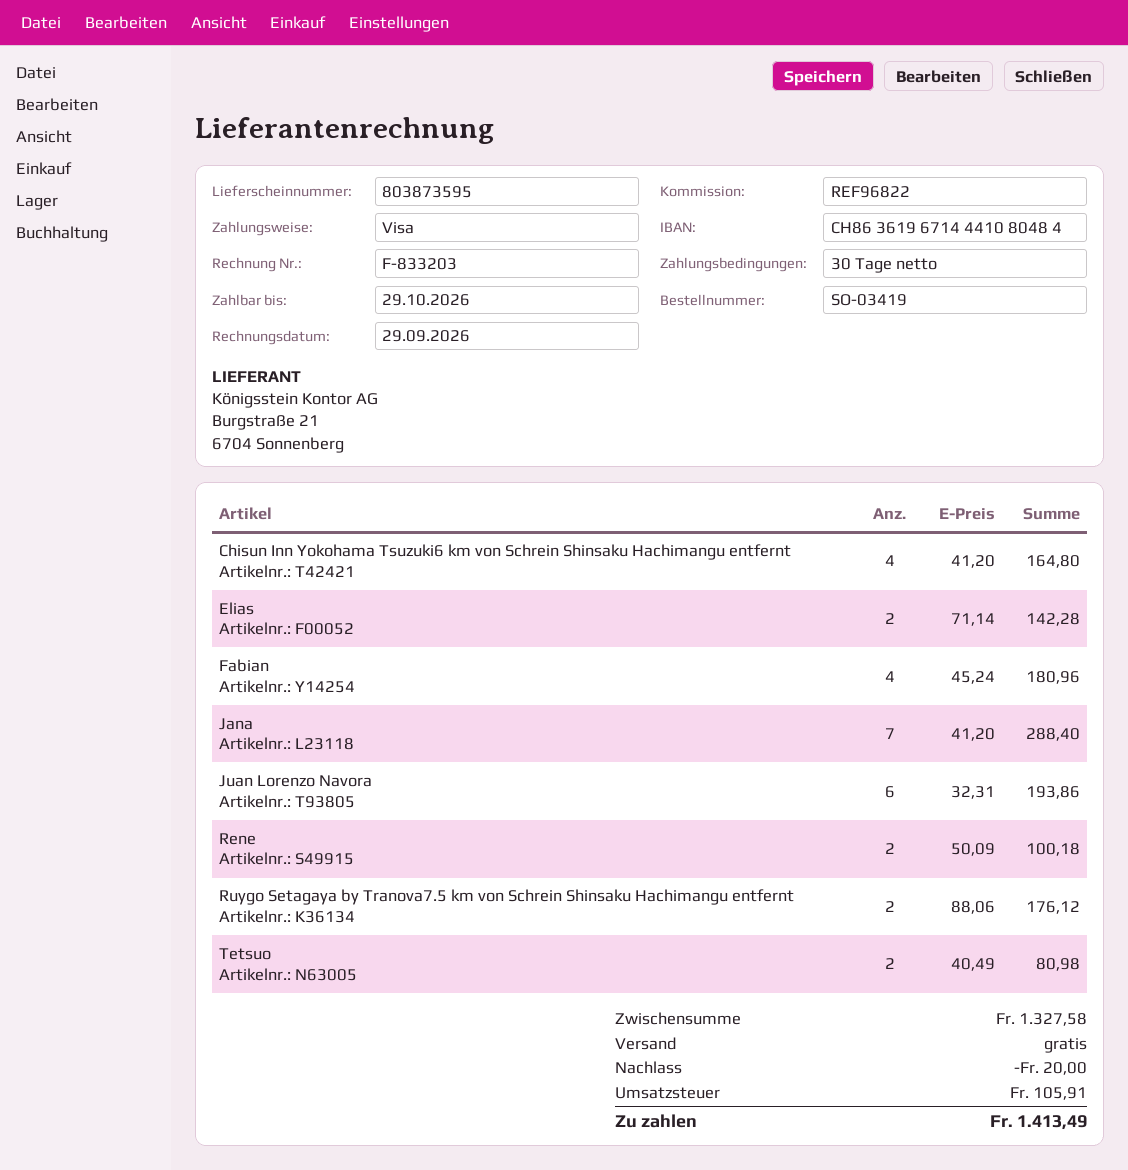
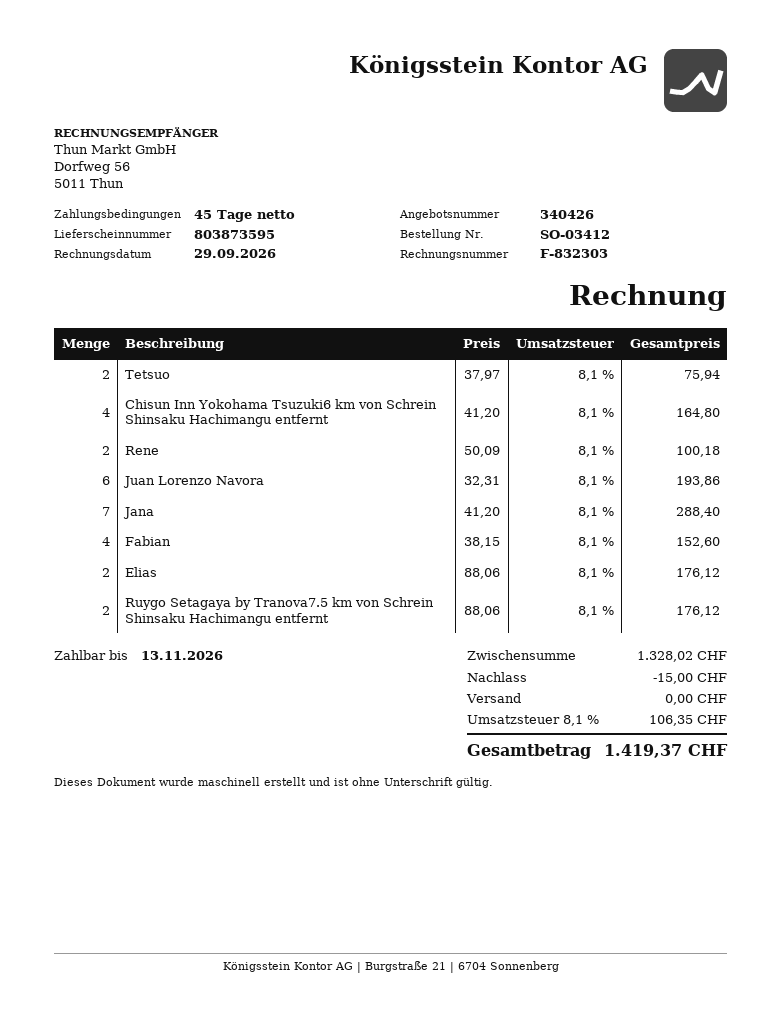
order number: SO-03419 -> SO-03412
invoice number: F-833203 -> F-832303
payment terms: 30 days -> 45 days
due date: 2026-10-29 -> 2026-11-13
Elias: 2 x 71.14 = 142.28 -> 2 x 88.06 = 176.12
Fabian: 4 x 45.24 = 180.96 -> 4 x 38.15 = 152.60
Tetsuo: 2 x 40.49 = 80.98 -> 2 x 37.97 = 75.94
subtotal: 1327.58 -> 1328.02
discount: 20.00 -> 15.00
tax: 105.91 -> 106.35
total: 1413.49 -> 1419.37

